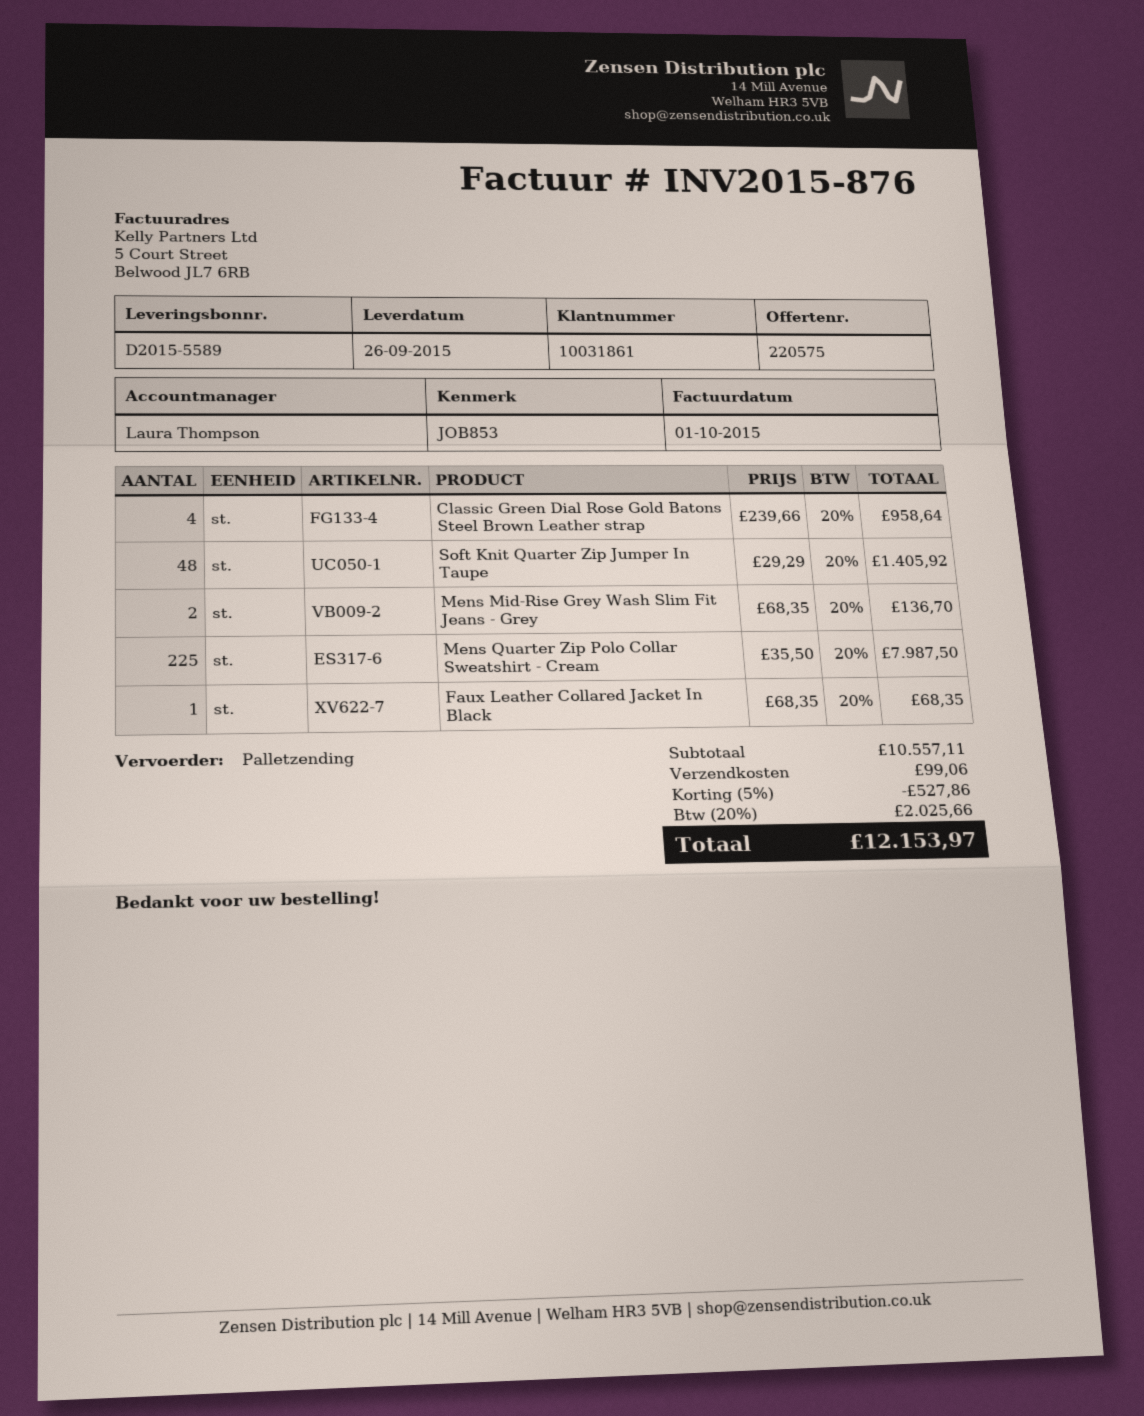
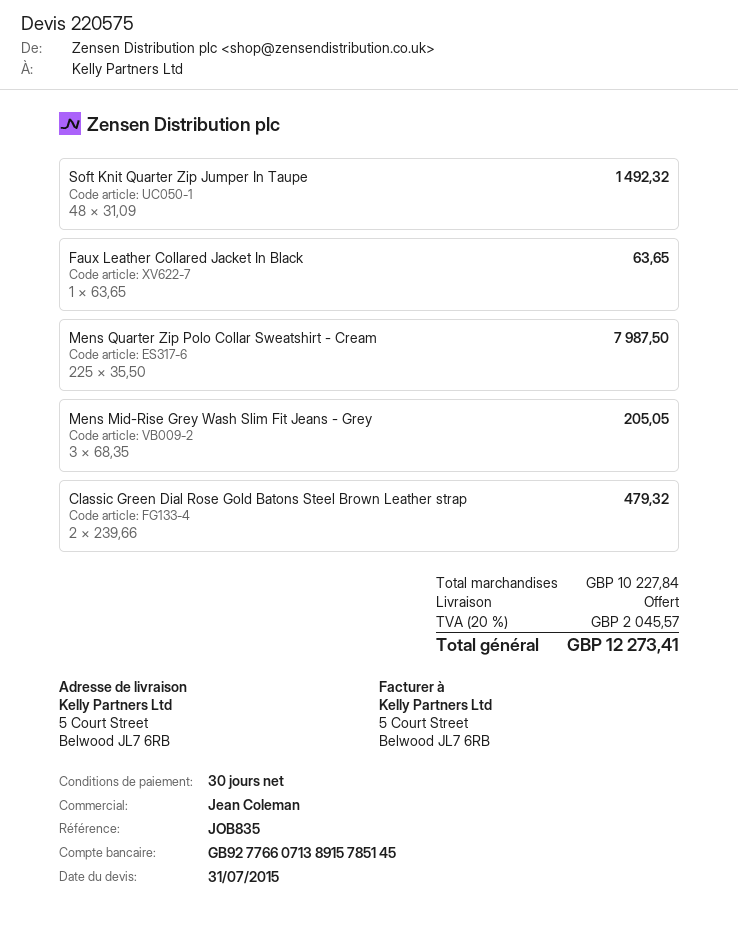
reference: JOB853 -> JOB835
sales rep: Laura Thompson -> Jean Coleman
Classic Green Dial Rose Gold Batons Steel Brown Leather strap: 4 x 239.66 = 958.64 -> 2 x 239.66 = 479.32
Soft Knit Quarter Zip Jumper In Taupe: 48 x 29.29 = 1405.92 -> 48 x 31.09 = 1492.32
Mens Mid-Rise Grey Wash Slim Fit Jeans - Grey: 2 x 68.35 = 136.70 -> 3 x 68.35 = 205.05
Faux Leather Collared Jacket In Black: 1 x 68.35 = 68.35 -> 1 x 63.65 = 63.65
subtotal: 10557.11 -> 10227.84
discount: 5% = 527.86 -> none
shipping: 99.06 -> 0.00
tax: 20% = 2025.66 -> 20% = 2045.57
total: 12153.97 -> 12273.41

